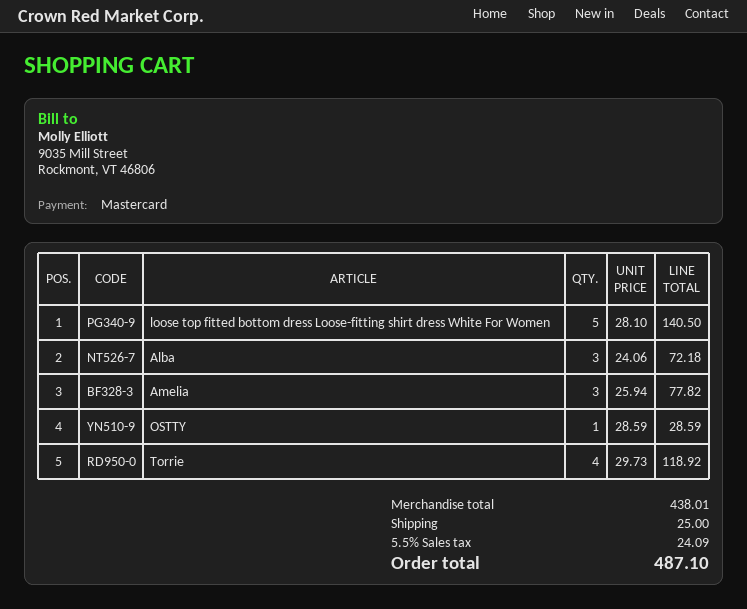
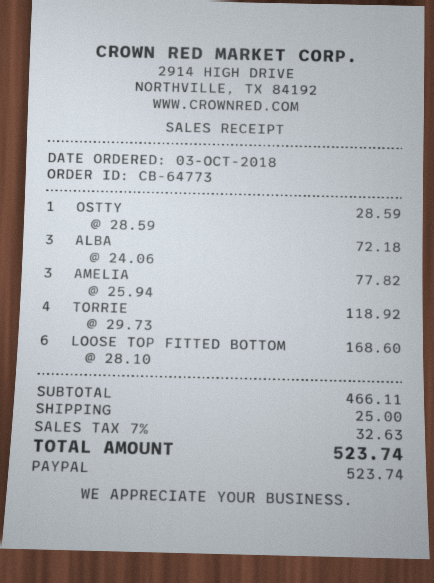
payment method: Mastercard -> PayPal
loose top fitted bottom dress Loose-fitting shirt dress White For Women: 5 x 28.10 = 140.50 -> 6 x 28.10 = 168.60
subtotal: 438.01 -> 466.11
tax: 5.5% = 24.09 -> 7% = 32.63
total: 487.10 -> 523.74

